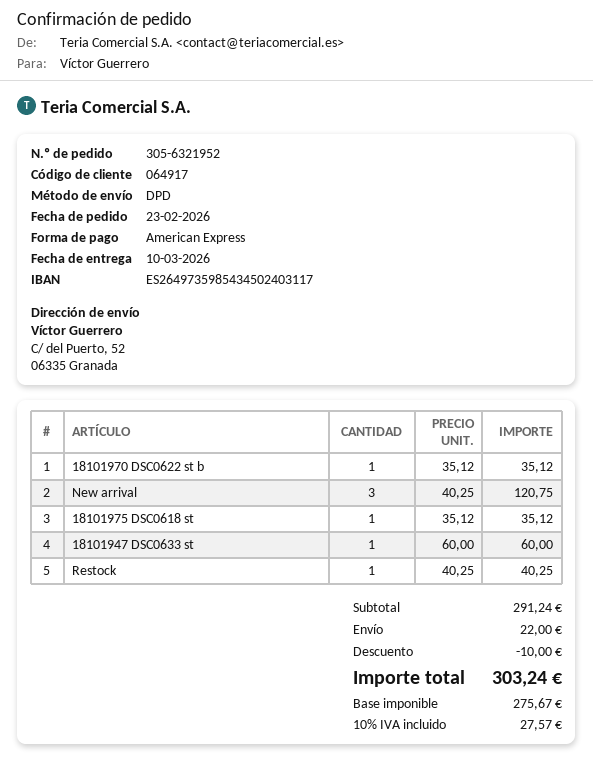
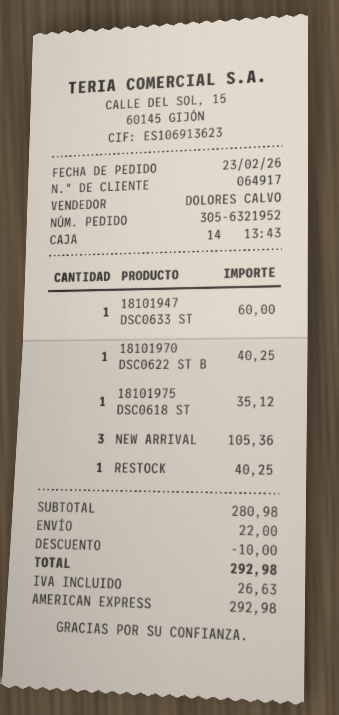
18101970 DSC0622 st b: 1 for 35.12 -> 1 for 40.25
New arrival: 3 for 120.75 -> 3 for 105.36
subtotal: 291.24 -> 280.98
tax: 27.57 -> 26.63
total: 303.24 -> 292.98

